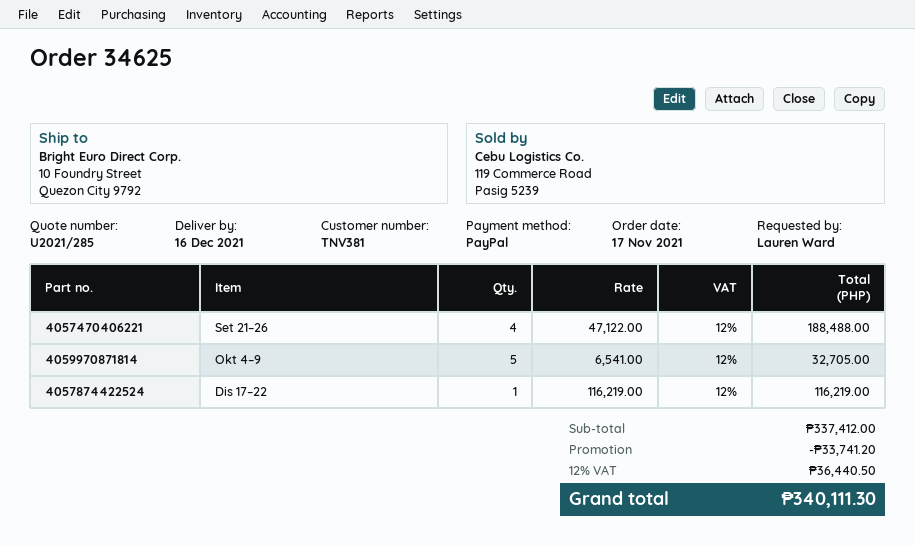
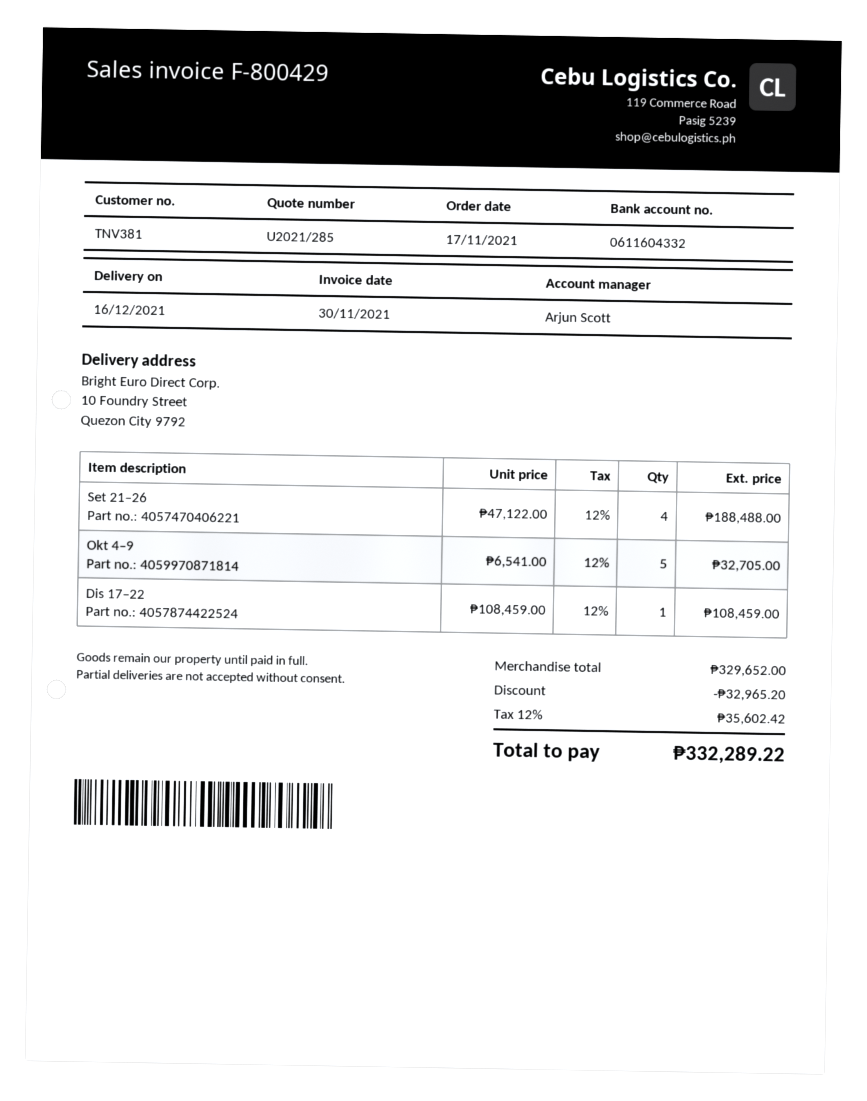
Dis 17–22: 1 x 116219.00 = 116219.00 -> 1 x 108459.00 = 108459.00
subtotal: 337412.00 -> 329652.00
discount: 33741.20 -> 32965.20
tax: 12% = 36440.50 -> 12% = 35602.42
total: 340111.30 -> 332289.22

